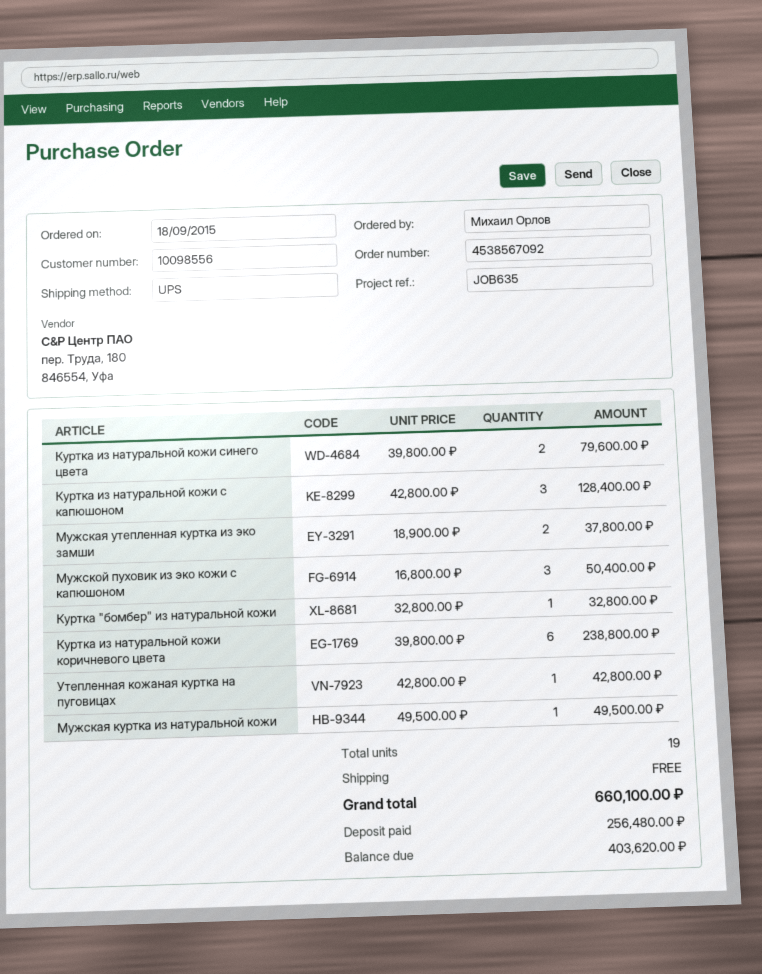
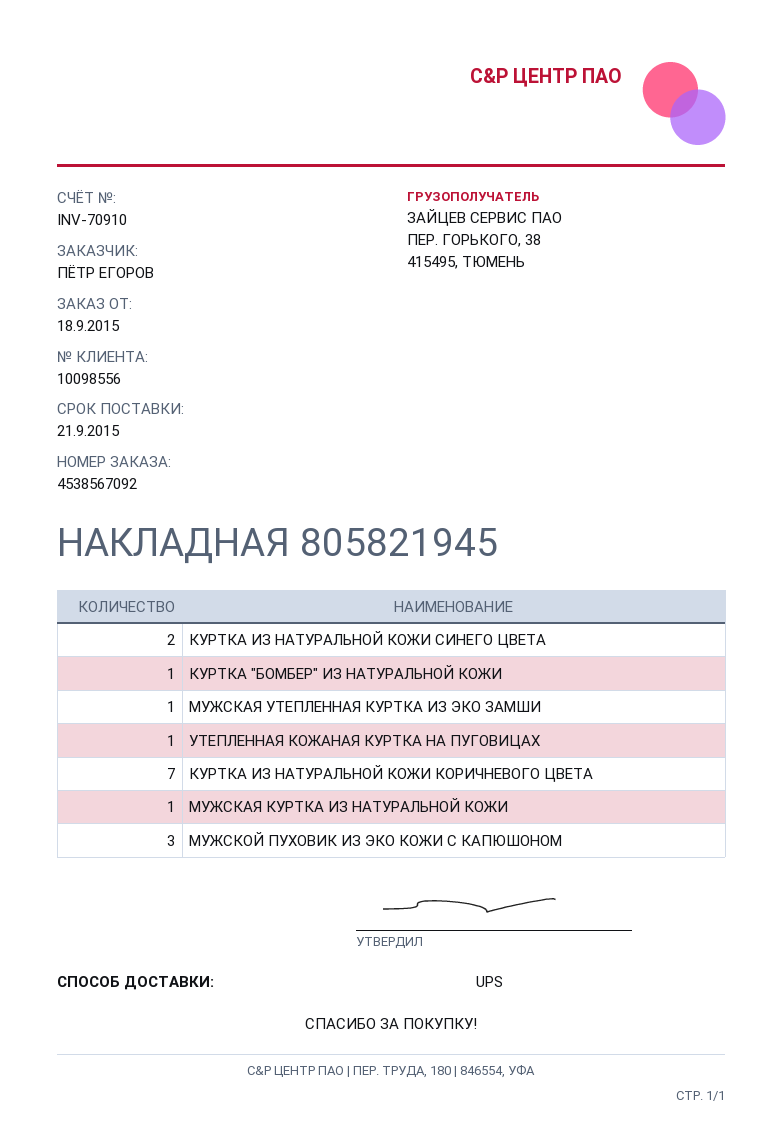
ordered by: Михаил Орлов -> ПЁТР ЕГОРОВ
Куртка из натуральной кожи с капюшоном: 3 -> none
Мужская утепленная куртка из эко замши: 2 -> 1
Куртка из натуральной кожи коричневого цвета: 6 -> 7

